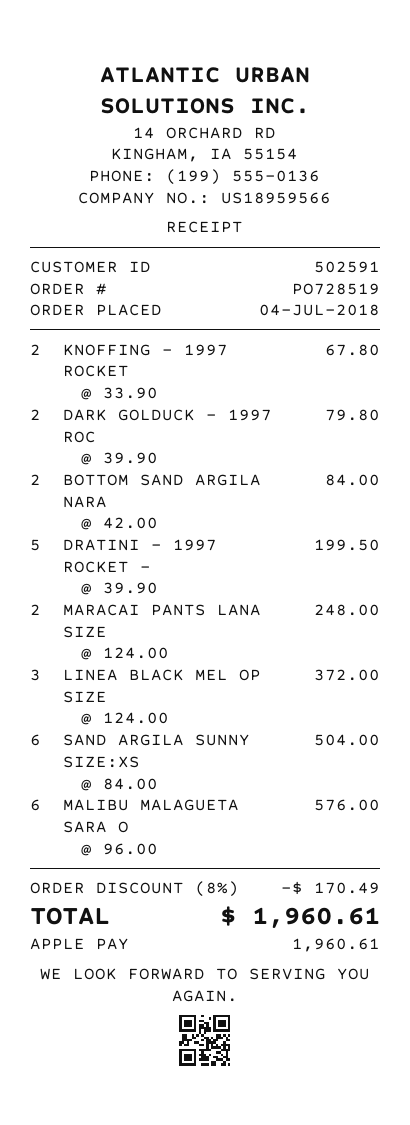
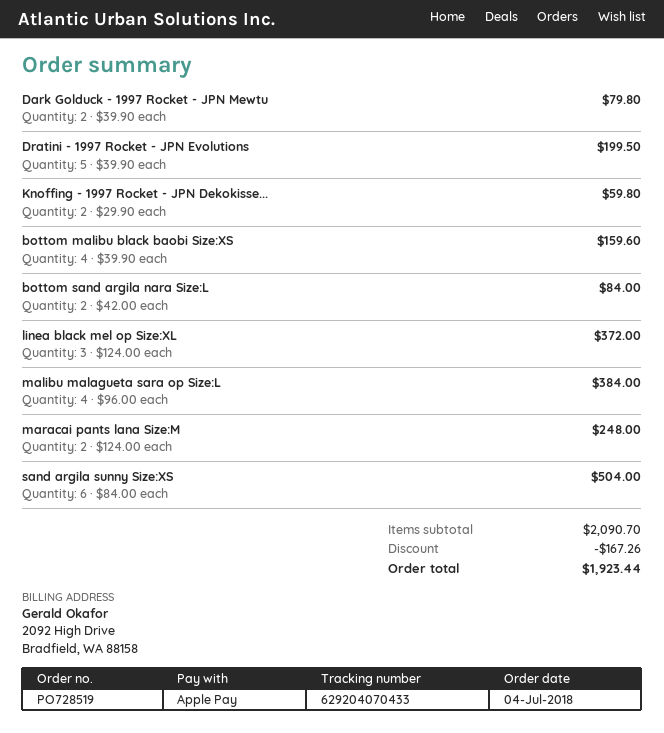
KNOFFING - 1997 ROCKET: 2 x 33.90 = 67.80 -> 2 x 29.90 = 59.80
MALIBU MALAGUETA SARA O: 6 x 96.00 = 576.00 -> 4 x 96.00 = 384.00
bottom malibu black baobi Size:XS: none -> 4 x 39.90 = 159.60
discount: 170.49 -> 167.26
total: 1960.61 -> 1923.44

